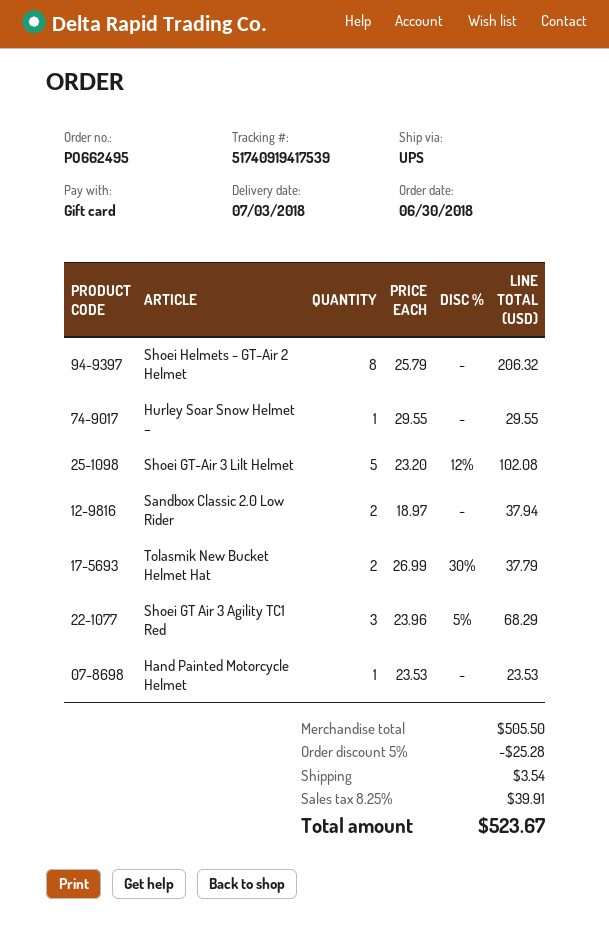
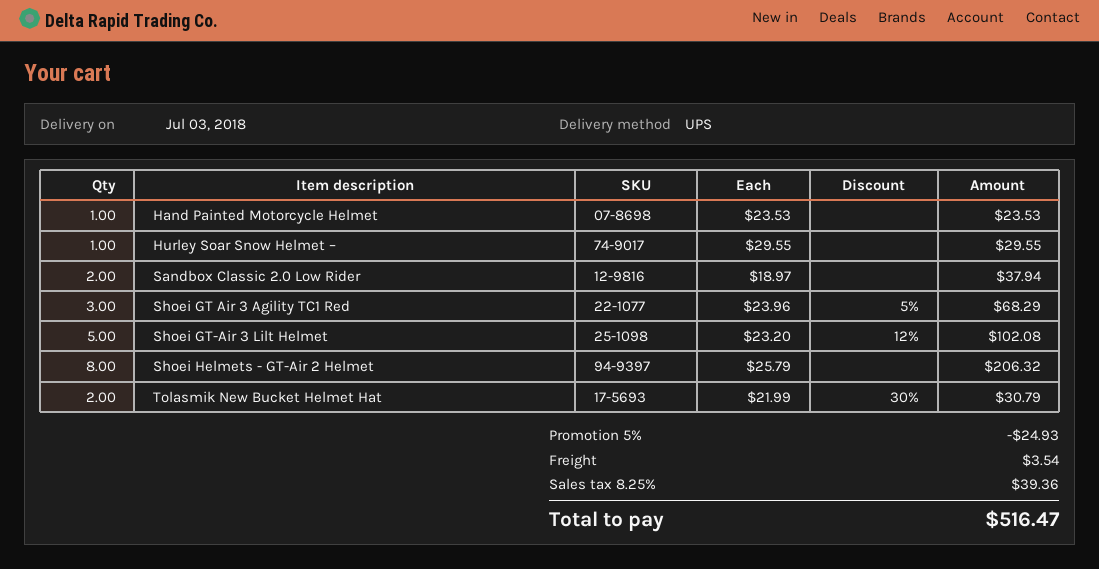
Tolasmik New Bucket Helmet Hat: 2 x 26.99 - 30% = 37.79 -> 2 x 21.99 - 30% = 30.79
discount: 5% = 25.28 -> 5% = 24.93
tax: 8.25% = 39.91 -> 8.25% = 39.36
total: 523.67 -> 516.47

